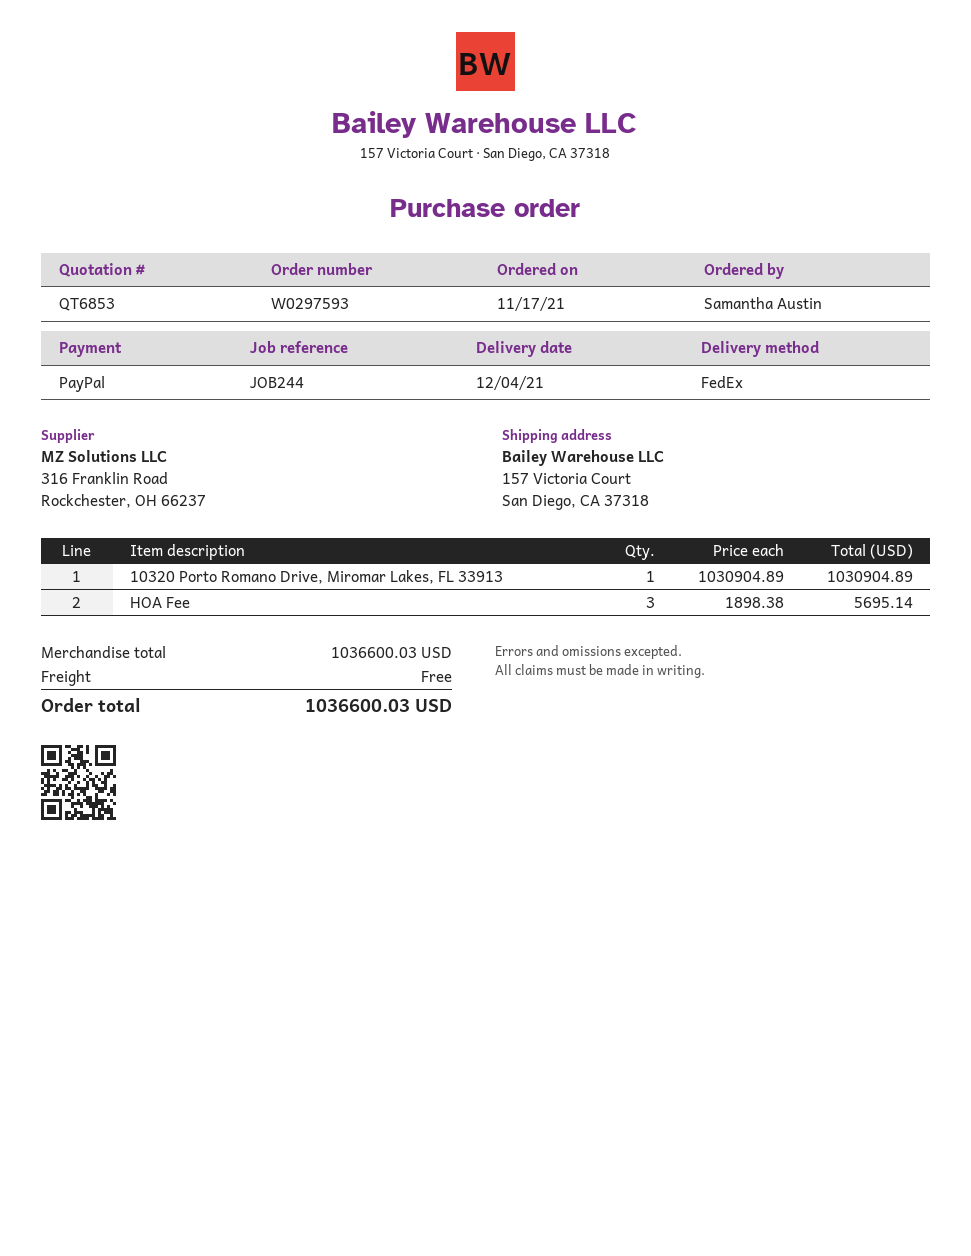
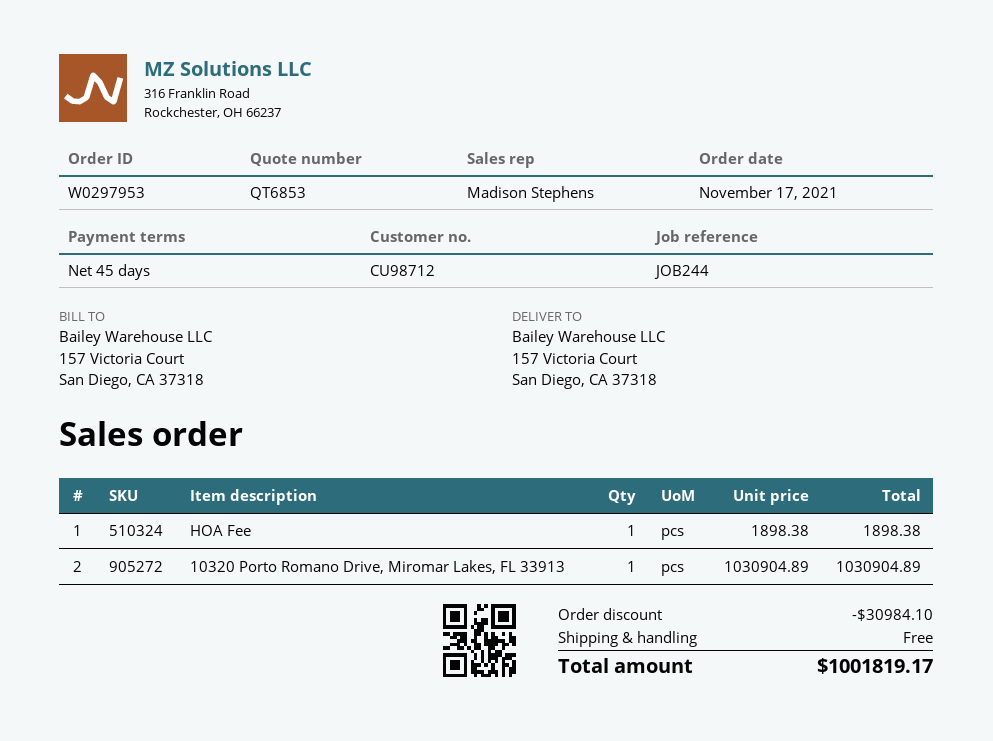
order number: W0297593 -> W0297953
HOA Fee: 3 x 1898.38 = 5695.14 -> 1 x 1898.38 = 1898.38
discount: none -> 30984.10
total: 1036600.03 -> 1001819.17

